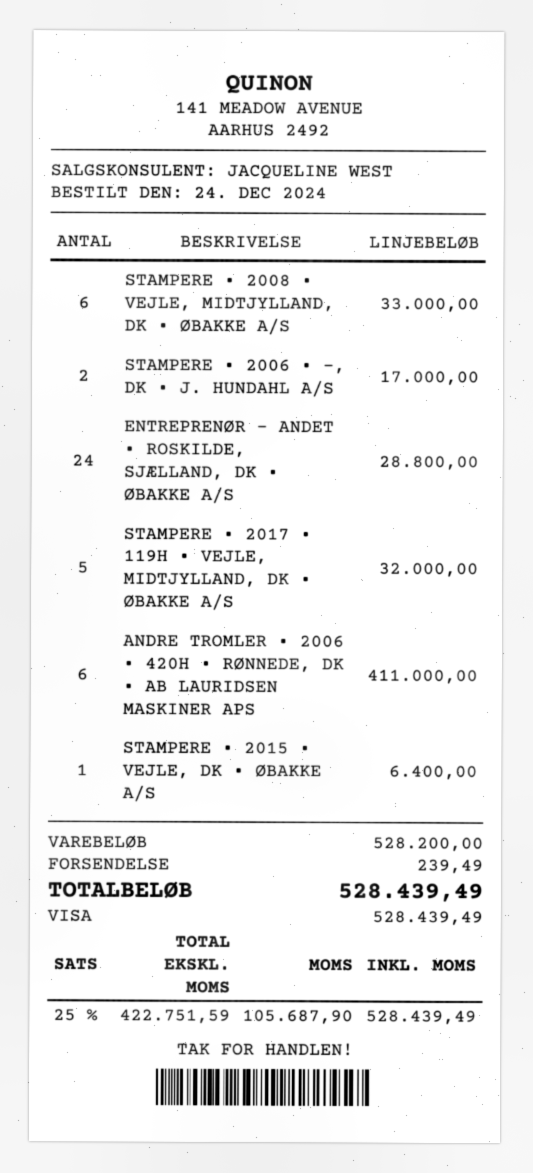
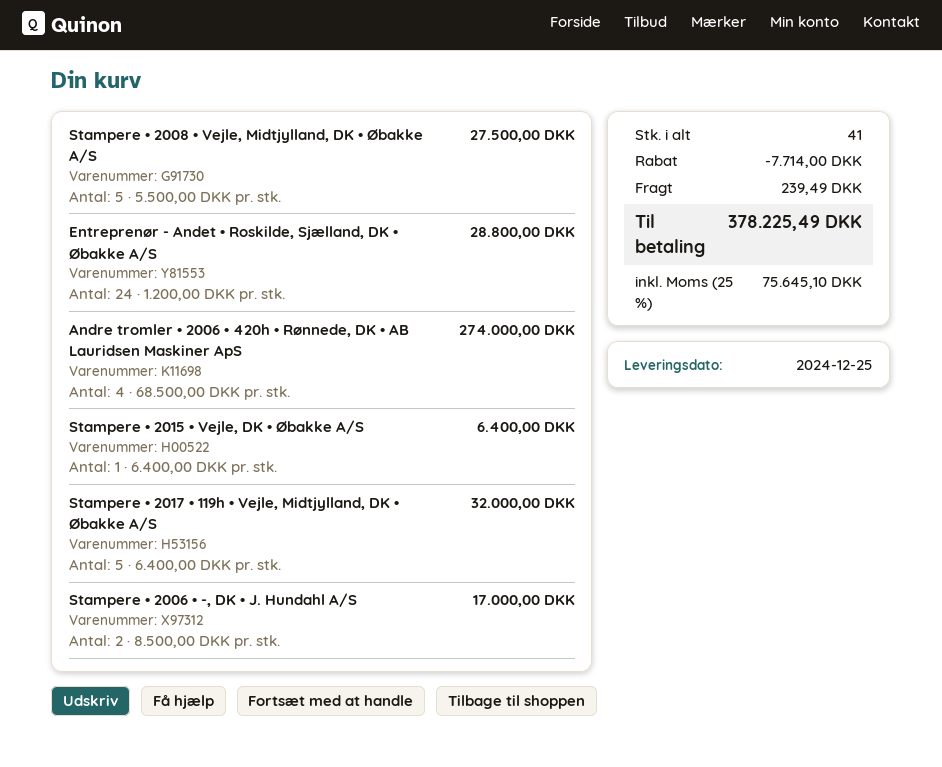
STAMPERE • 2008 • VEJLE, MIDTJYLLAND, DK • ØBAKKE A/S: 6 for 33000.00 -> 5 for 27500.00
ANDRE TROMLER • 2006 • 420H • RØNNEDE, DK • AB LAURIDSEN MASKINER APS: 6 for 411000.00 -> 4 for 274000.00
discount: none -> 7714.00
tax: 25% = 105687.90 -> 25% = 75645.10
total: 528439.49 -> 378225.49

